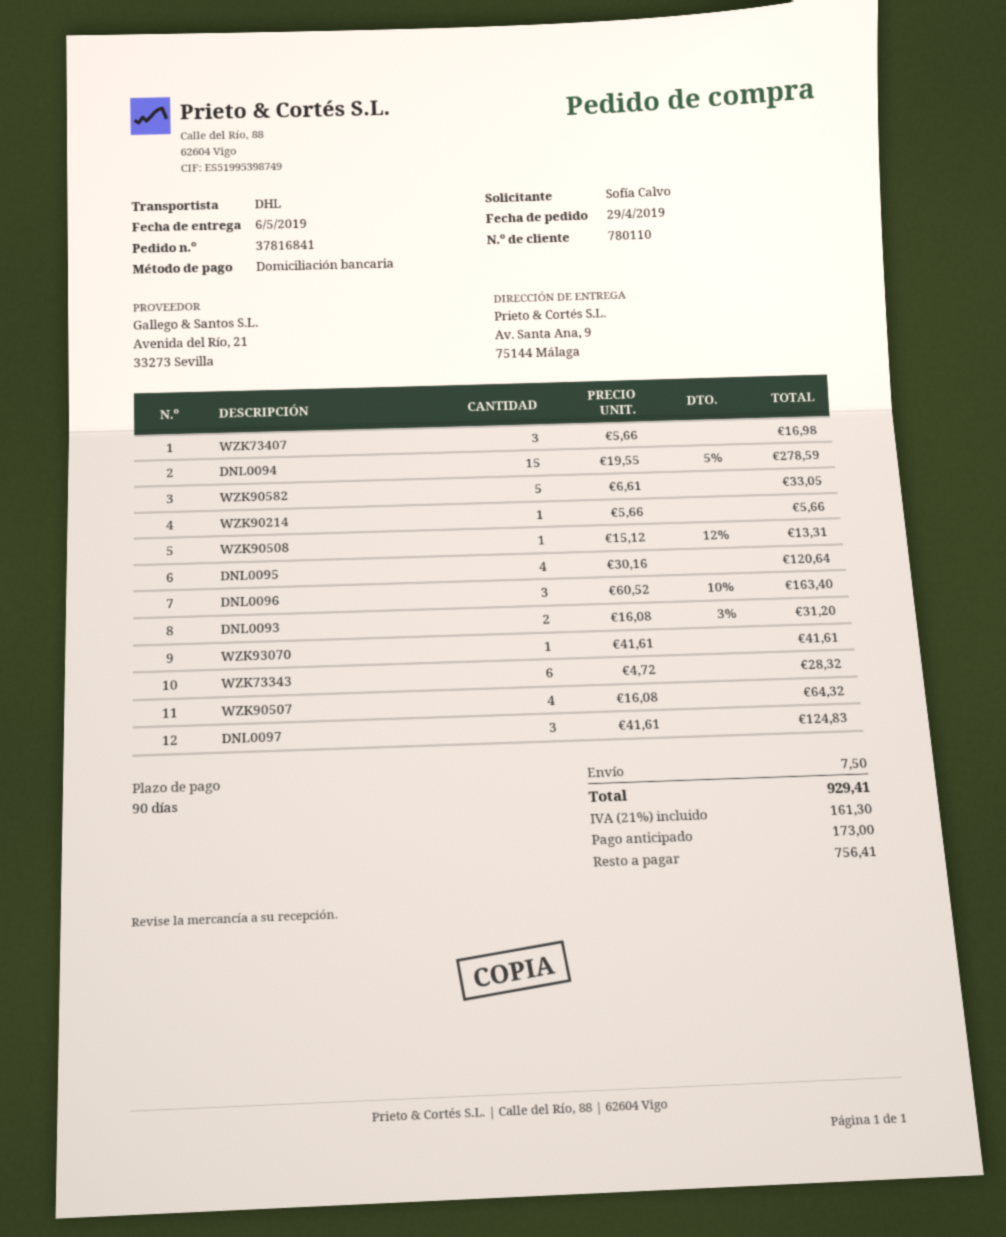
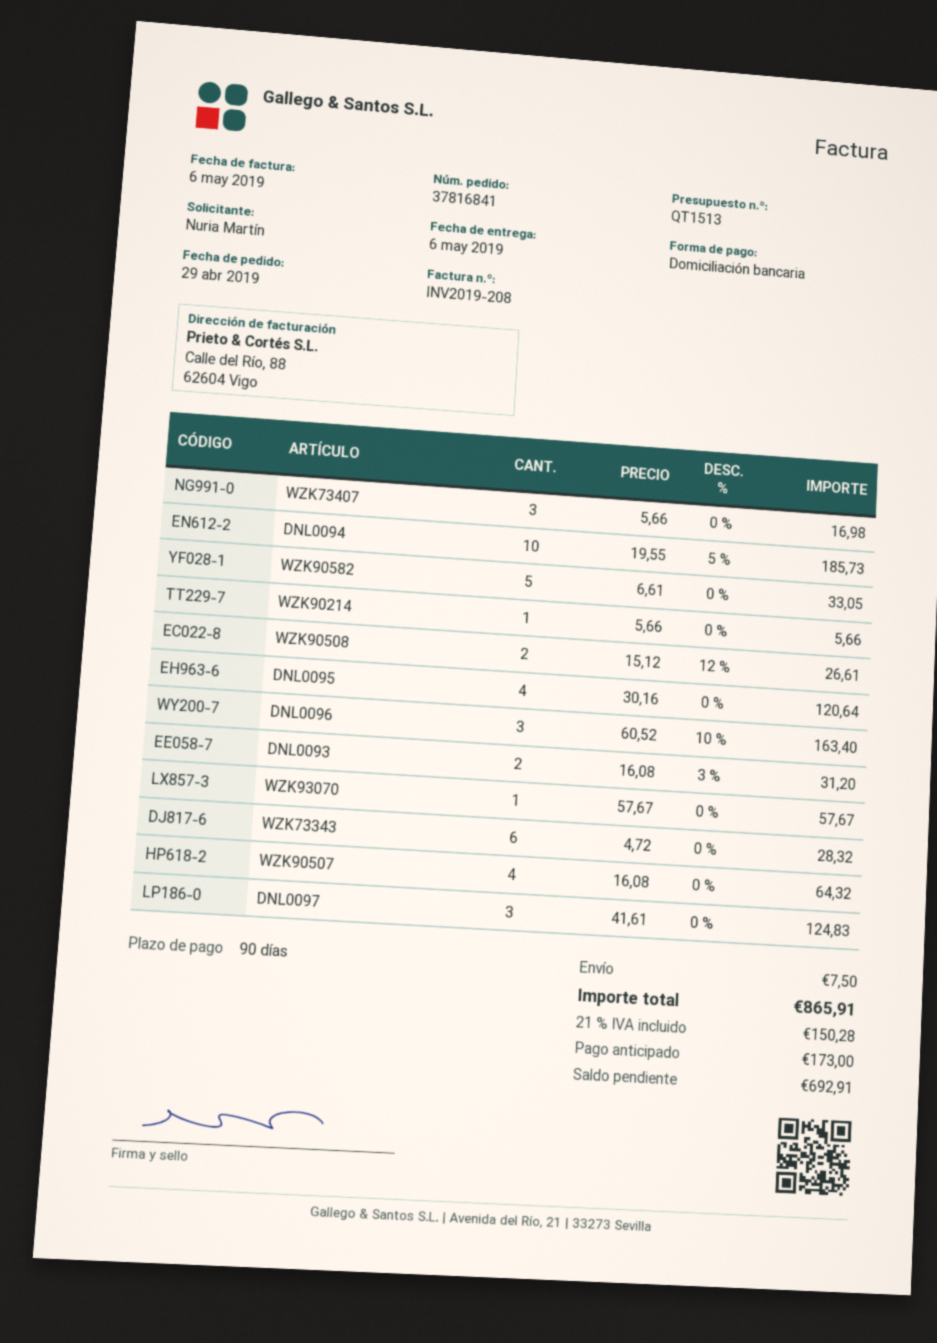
ordered by: Sofía Calvo -> Nuria Martín
DNL0094: 15 x 19.55 - 5% = 278.59 -> 10 x 19.55 - 5% = 185.73
WZK90508: 1 x 15.12 - 12% = 13.31 -> 2 x 15.12 - 12% = 26.61
WZK93070: 1 x 41.61 = 41.61 -> 1 x 57.67 = 57.67
tax: 21% = 161.30 -> 21% = 150.28
total: 929.41 -> 865.91
balance: 756.41 -> 692.91

